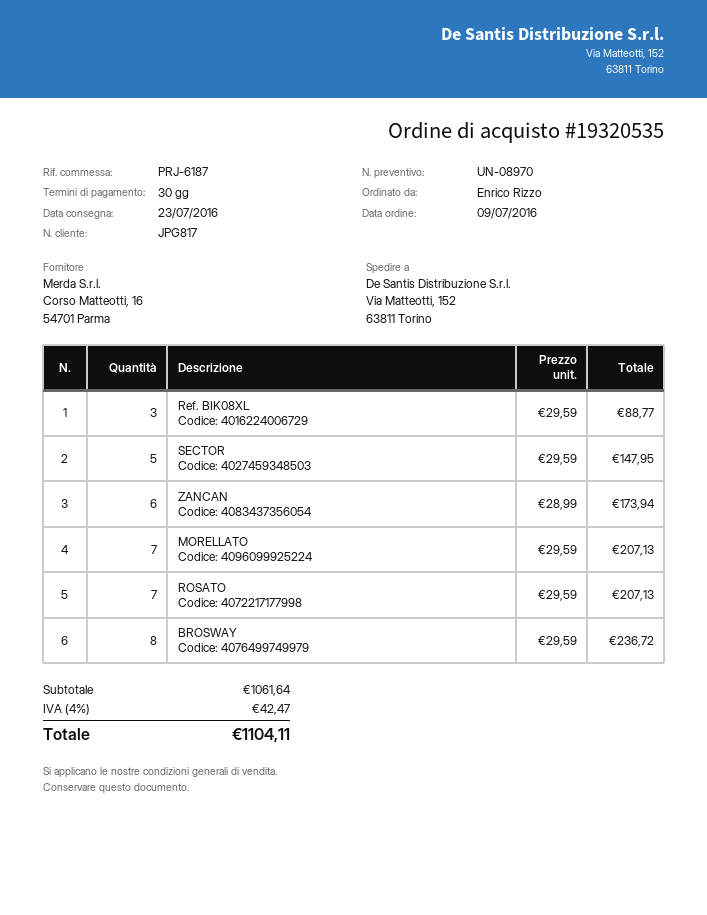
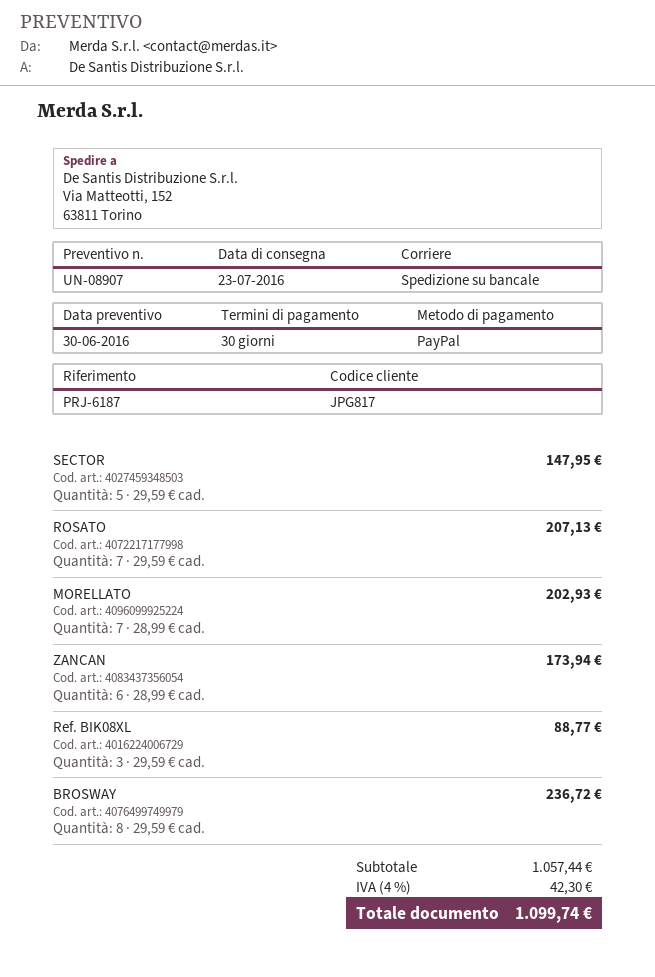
quote number: UN-08970 -> UN-08907
MORELLATO: 7 x 29.59 = 207.13 -> 7 x 28.99 = 202.93
subtotal: 1061.64 -> 1057.44
tax: 4% = 42.47 -> 4% = 42.30
total: 1104.11 -> 1099.74

